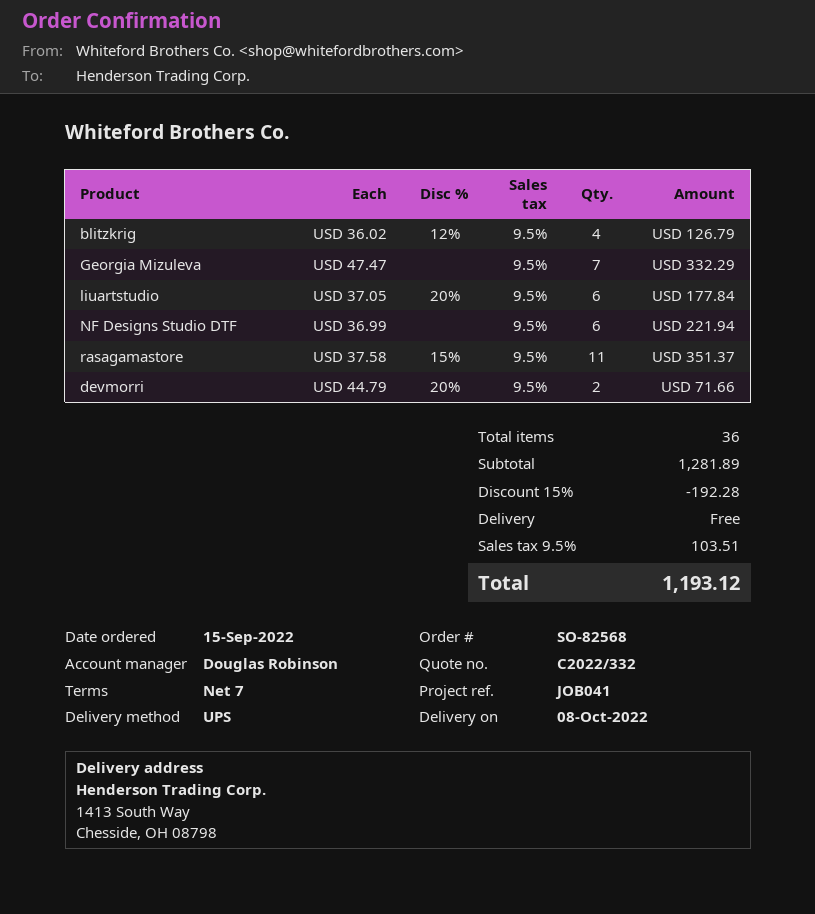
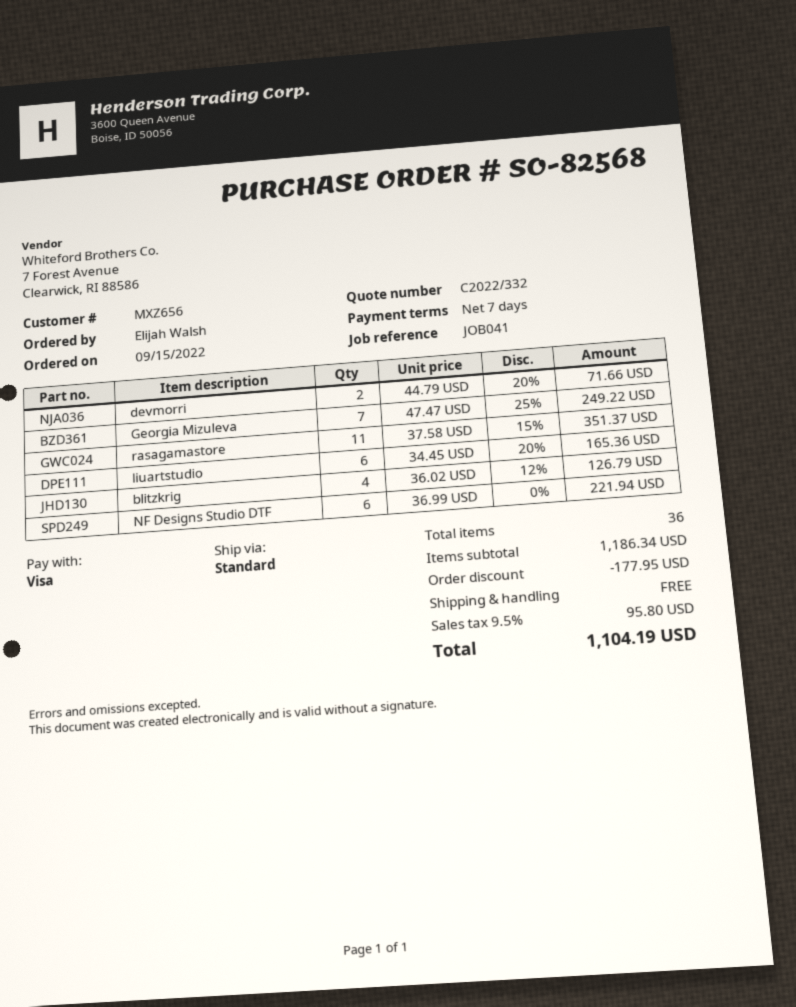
shipping method: UPS -> standard
Georgia Mizuleva: 7 x 47.47 = 332.29 -> 7 x 47.47 - 25% = 249.22
liuartstudio: 6 x 37.05 - 20% = 177.84 -> 6 x 34.45 - 20% = 165.36
subtotal: 1281.89 -> 1186.34
discount: 192.28 -> 177.95
tax: 9.5% = 103.51 -> 9.5% = 95.80
total: 1193.12 -> 1104.19

